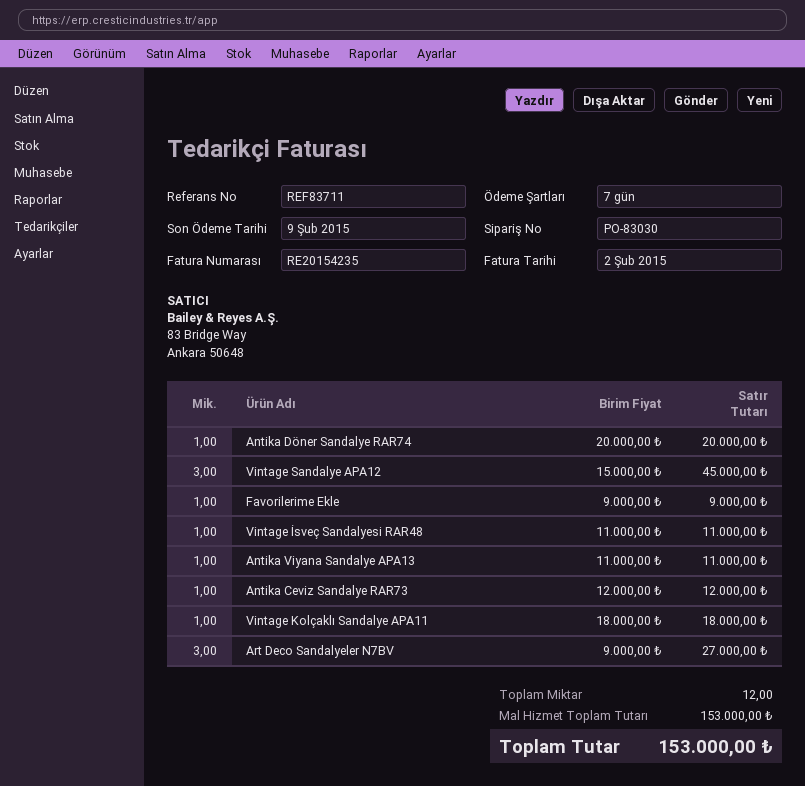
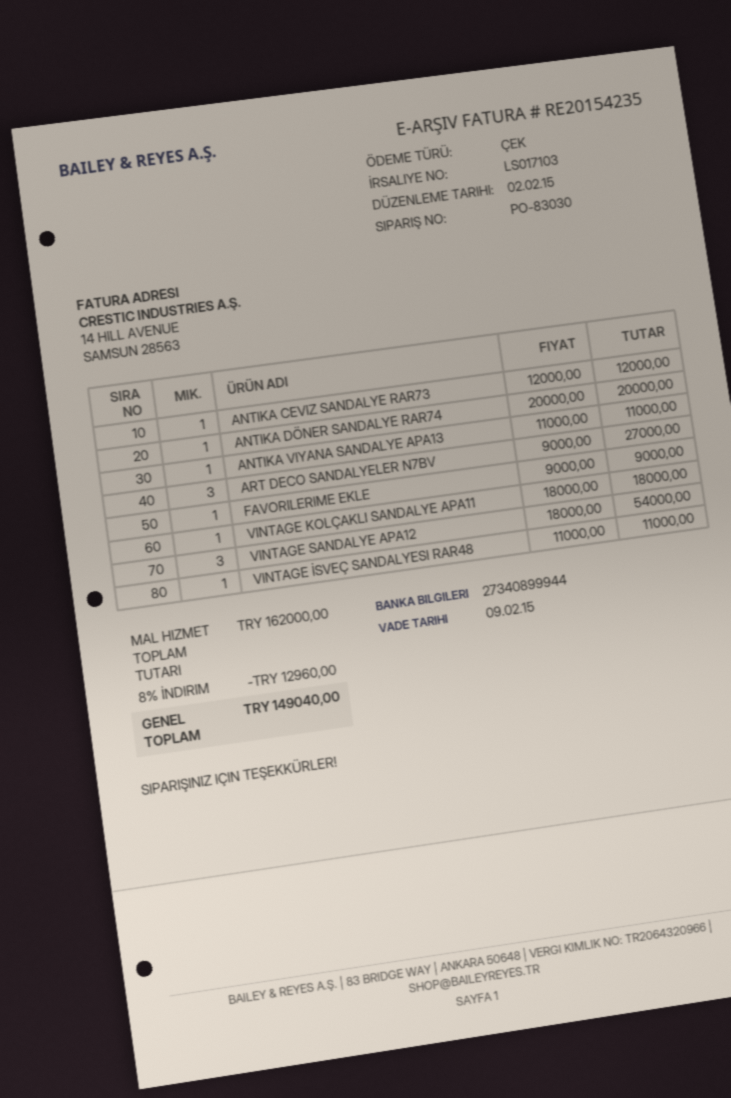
Vintage Sandalye APA12: 3 x 15000.00 = 45000.00 -> 3 x 18000.00 = 54000.00
subtotal: 153000.00 -> 162000.00
discount: none -> 8% = 12960.00
total: 153000.00 -> 149040.00

